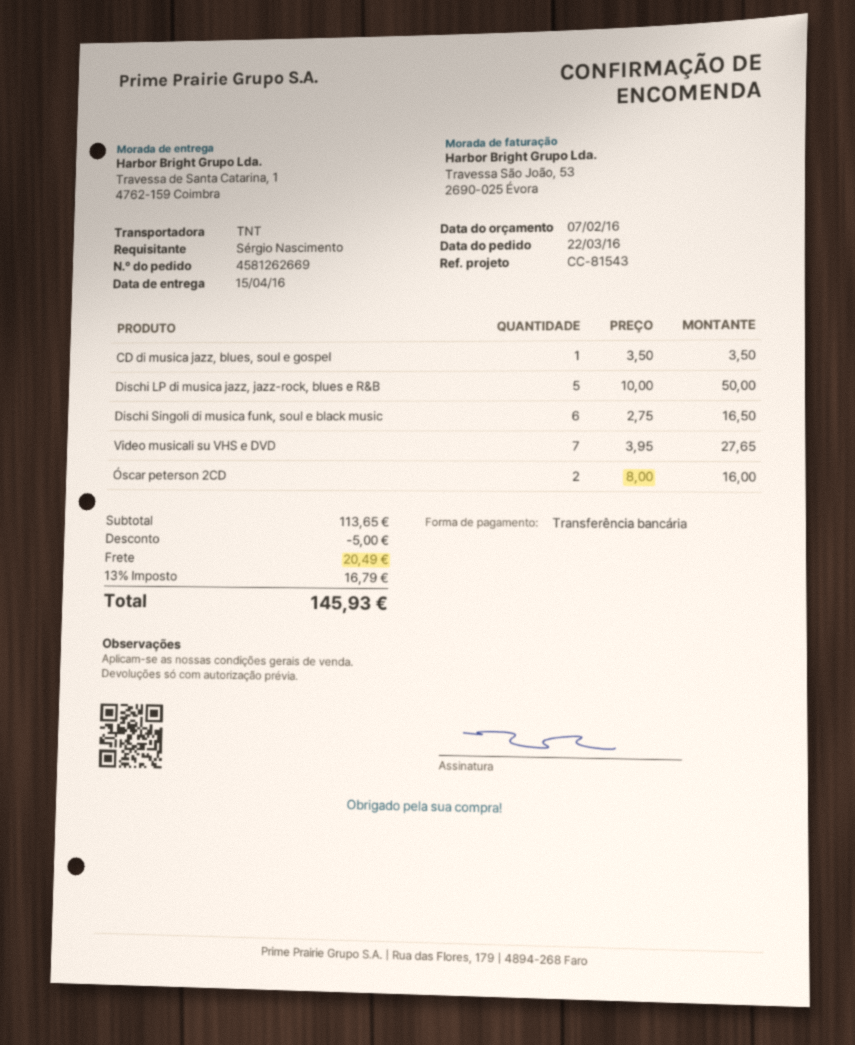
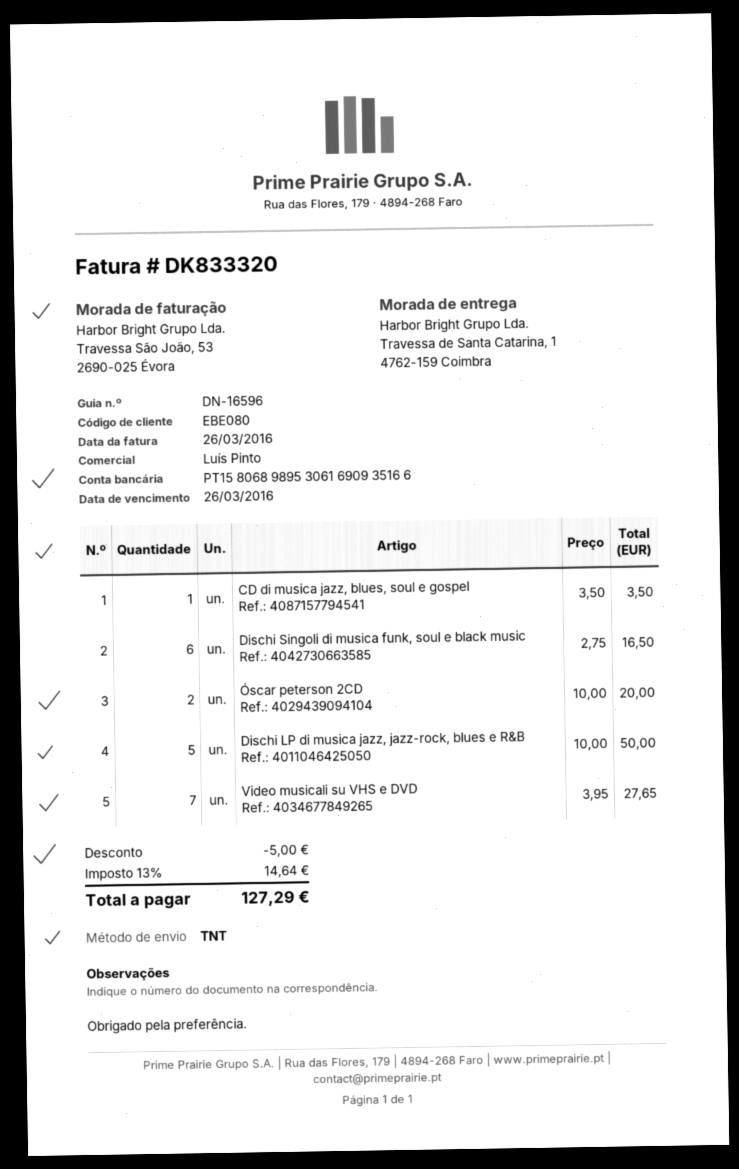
Óscar peterson 2CD: 2 x 8.00 = 16.00 -> 2 x 10.00 = 20.00
shipping: 20.49 -> none
tax: 13% = 16.79 -> 13% = 14.64
total: 145.93 -> 127.29

